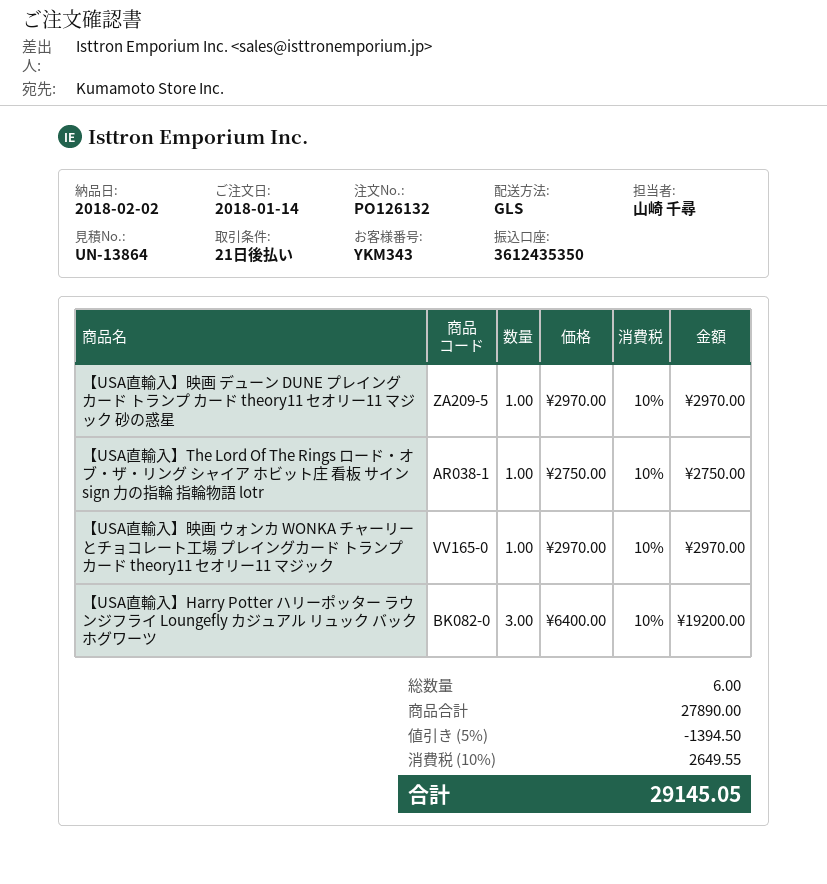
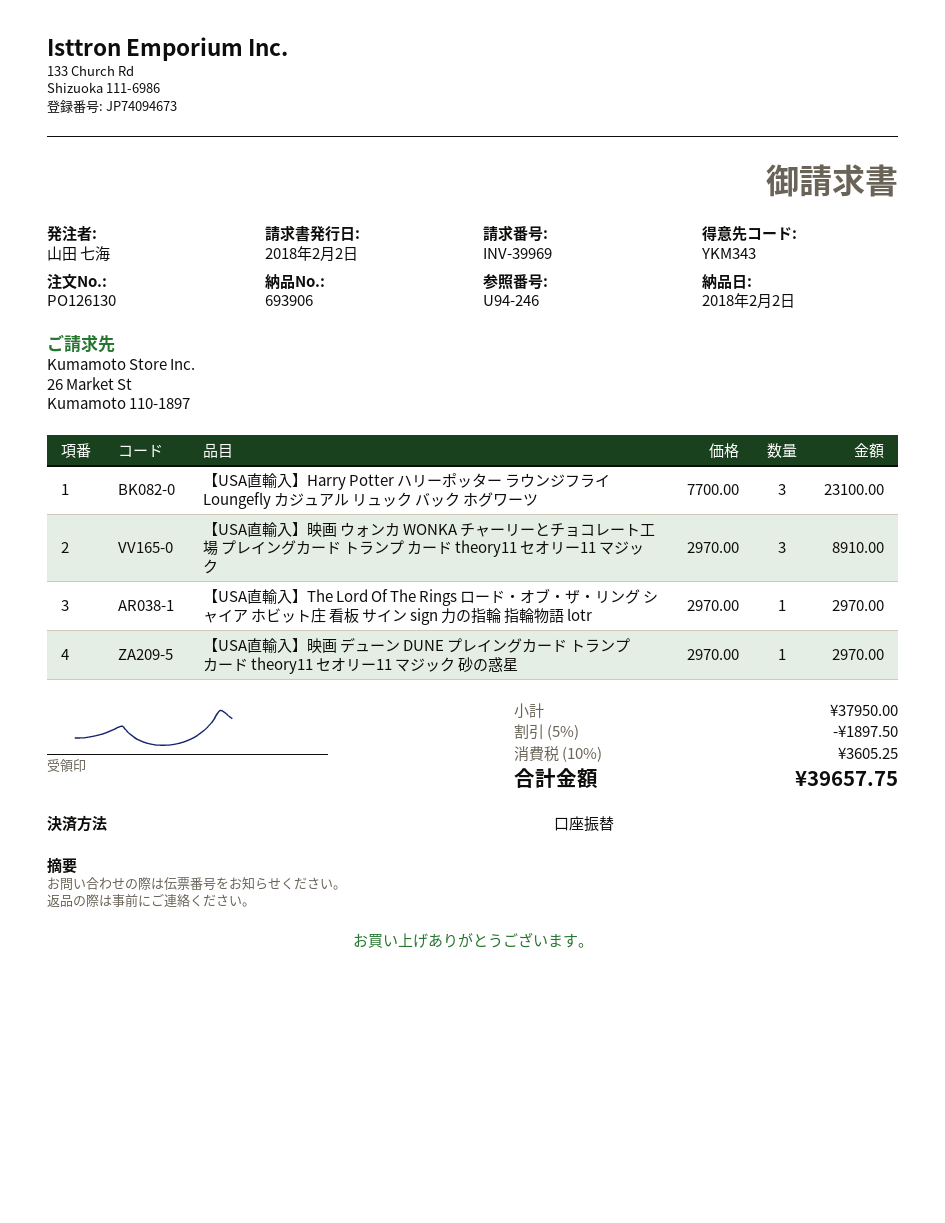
order number: PO126132 -> PO126130
【USA直輸入】The Lord Of The Rings ロード・オブ・ザ・リング シャイア ホビット庄 看板 サイン sign 力の指輪 指輪物語 lotr: 1 x 2750.00 = 2750.00 -> 1 x 2970.00 = 2970.00
【USA直輸入】映画 ウォンカ WONKA チャーリーとチョコレート工場 プレイングカード トランプ カード theory11 セオリー11 マジック: 1 x 2970.00 = 2970.00 -> 3 x 2970.00 = 8910.00
【USA直輸入】Harry Potter ハリーポッター ラウンジフライ Loungefly カジュアル リュック バック ホグワーツ: 3 x 6400.00 = 19200.00 -> 3 x 7700.00 = 23100.00
subtotal: 27890.00 -> 37950.00
discount: 5% = 1394.50 -> 5% = 1897.50
tax: 10% = 2649.55 -> 10% = 3605.25
total: 29145.05 -> 39657.75

